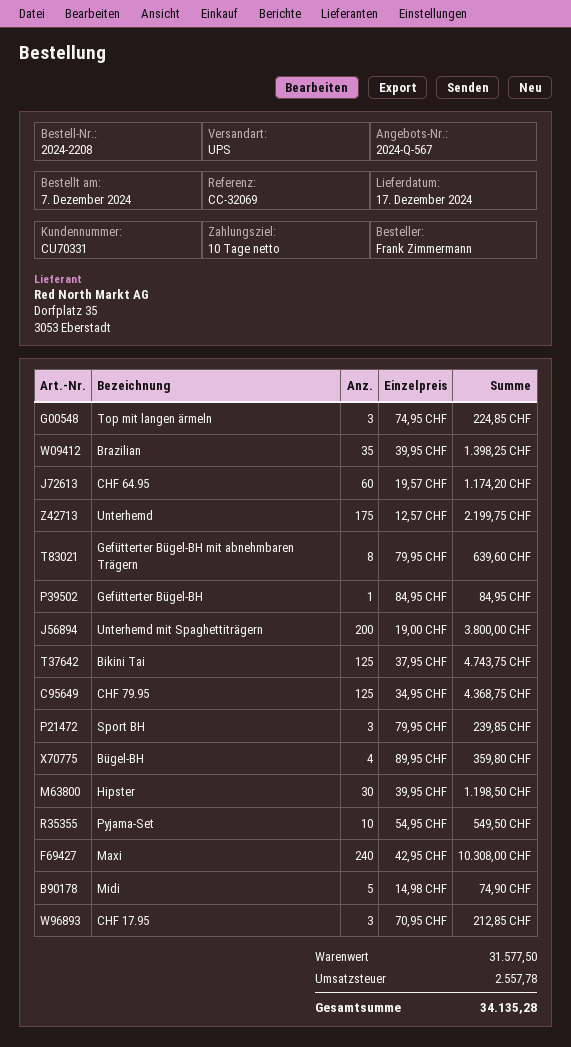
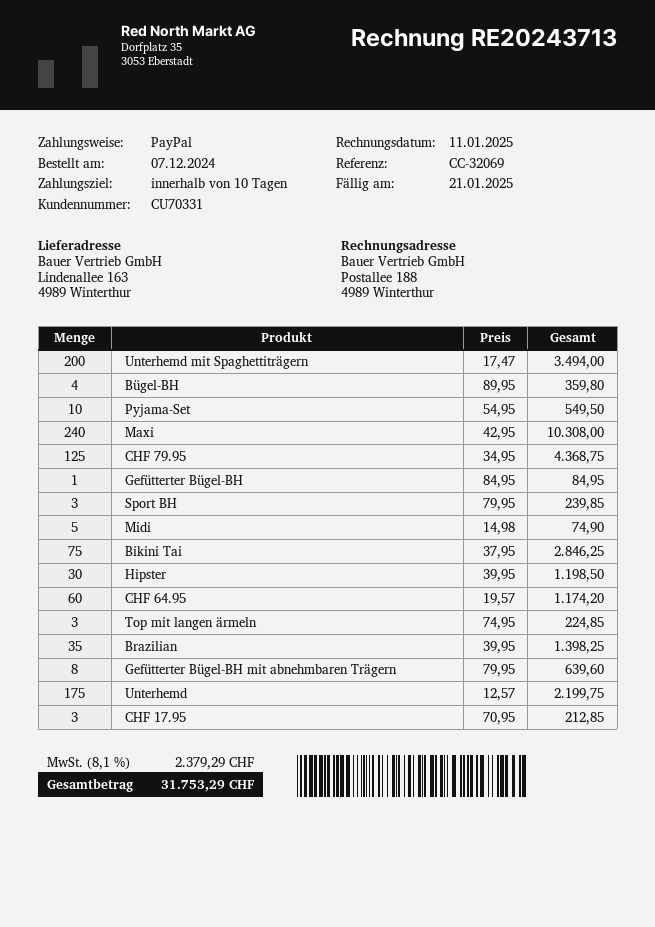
Unterhemd mit Spaghettiträgern: 200 x 19.00 = 3800.00 -> 200 x 17.47 = 3494.00
Bikini Tai: 125 x 37.95 = 4743.75 -> 75 x 37.95 = 2846.25
tax: 2557.78 -> 2379.29
total: 34135.28 -> 31753.29

